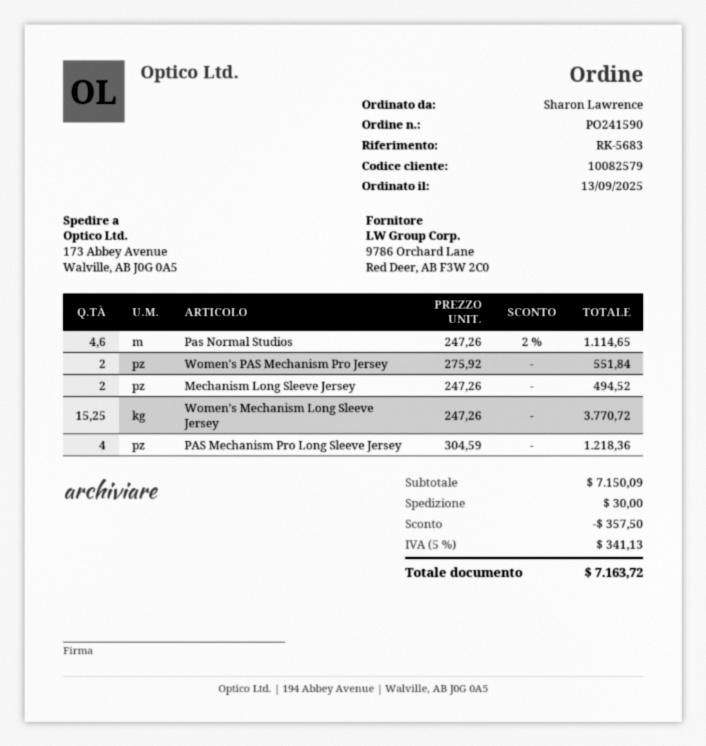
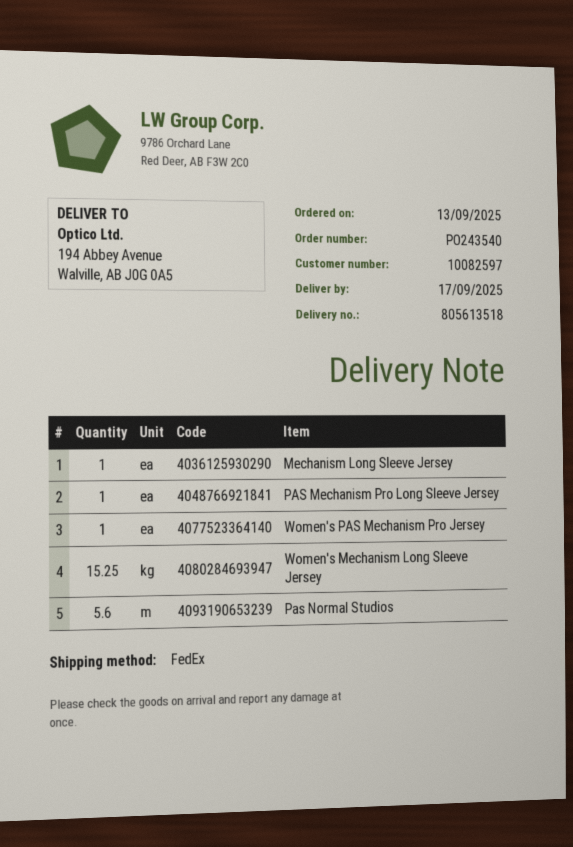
order number: PO241590 -> PO243540
customer number: 10082579 -> 10082597
ship to: 173 Abbey Avenue, Walville, AB J0G 0A5 -> 194 Abbey Avenue, Walville, AB J0G 0A5
Pas Normal Studios: 4.6 -> 5.6
Women's PAS Mechanism Pro Jersey: 2 -> 1
Mechanism Long Sleeve Jersey: 2 -> 1
PAS Mechanism Pro Long Sleeve Jersey: 4 -> 1

